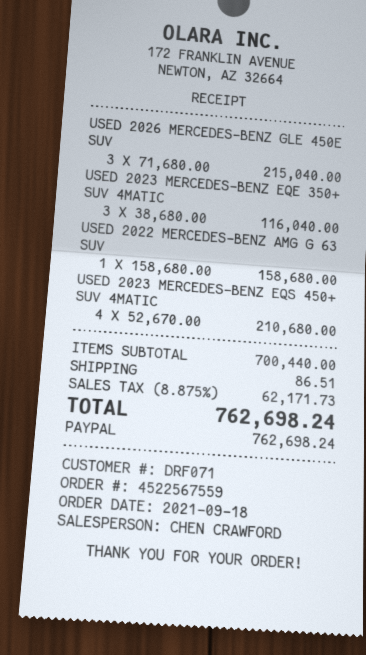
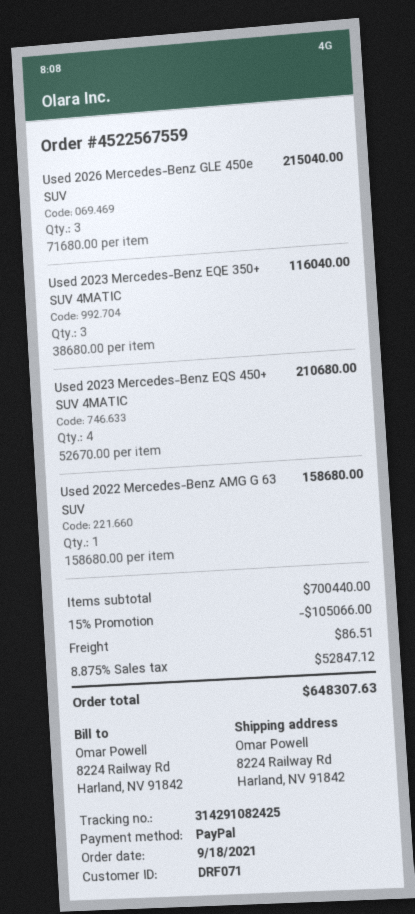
discount: none -> 15% = 105066.00
tax: 8.875% = 62171.73 -> 8.875% = 52847.12
total: 762698.24 -> 648307.63

